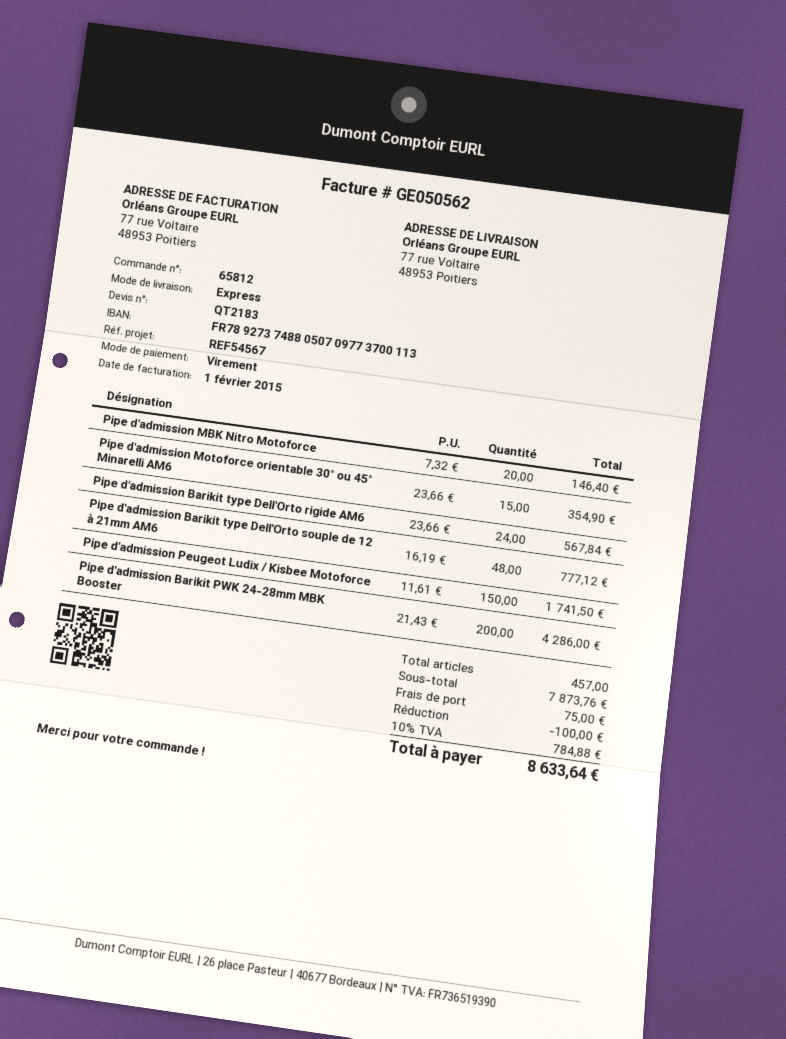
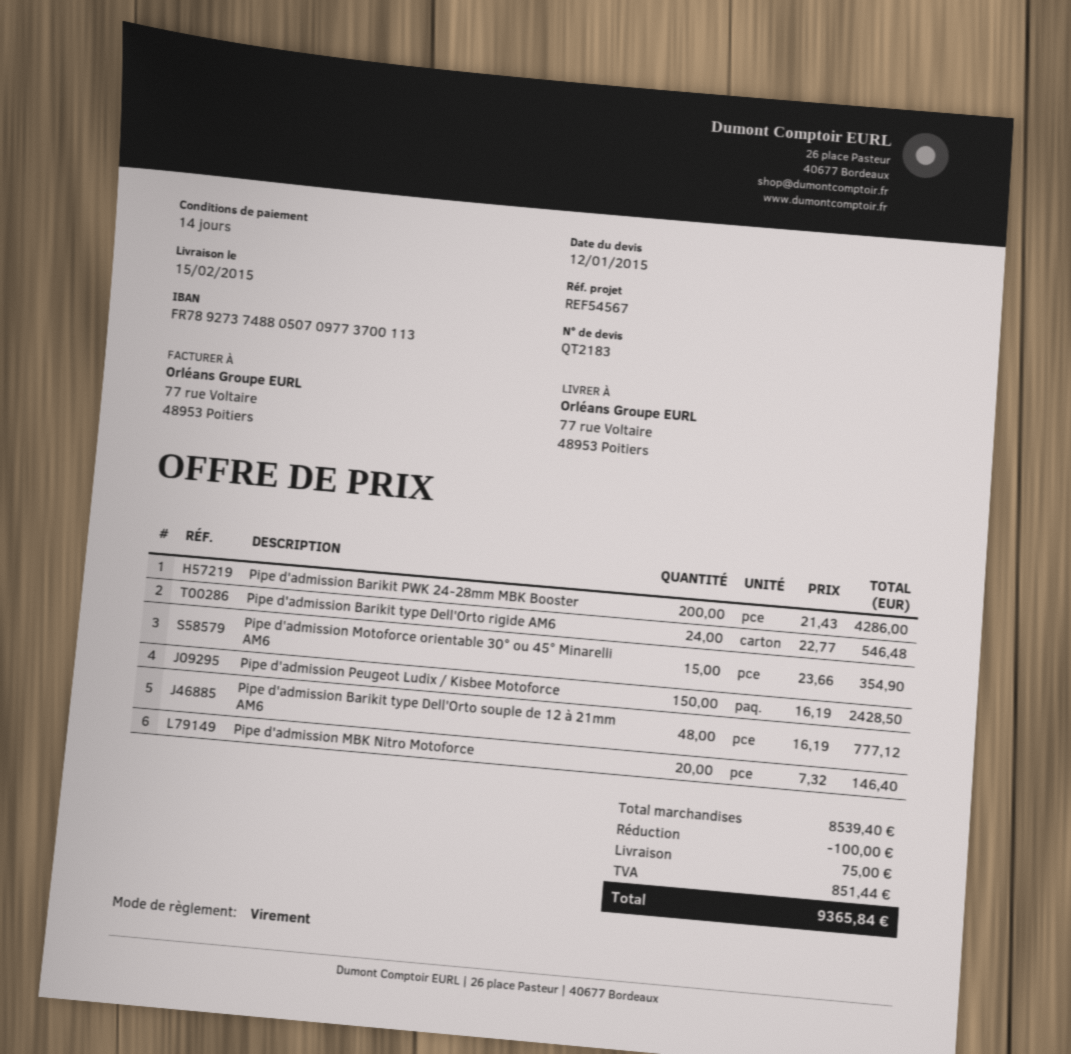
Pipe d'admission Barikit type Dell'Orto rigide AM6: 24 x 23.66 = 567.84 -> 24 x 22.77 = 546.48
Pipe d'admission Peugeot Ludix / Kisbee Motoforce: 150 x 11.61 = 1741.50 -> 150 x 16.19 = 2428.50
subtotal: 7873.76 -> 8539.40
tax: 784.88 -> 851.44
total: 8633.64 -> 9365.84

